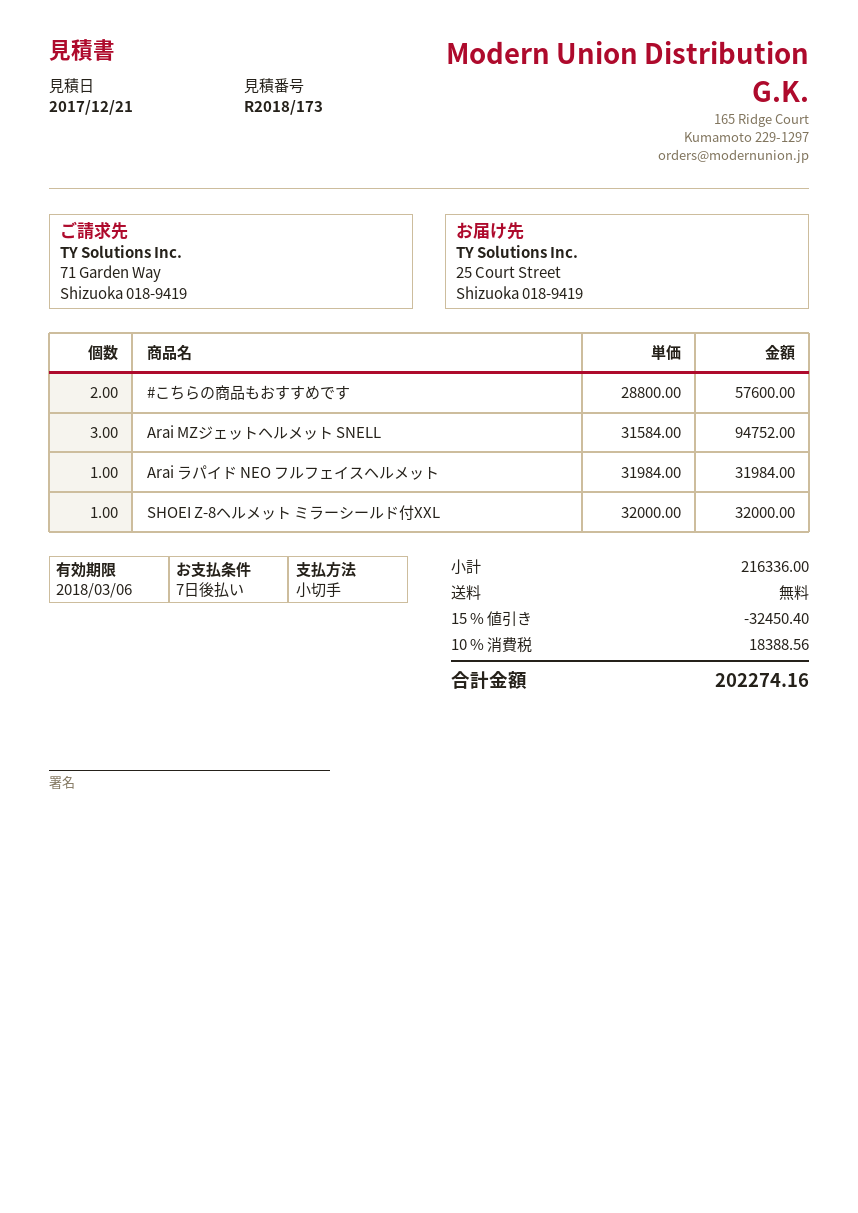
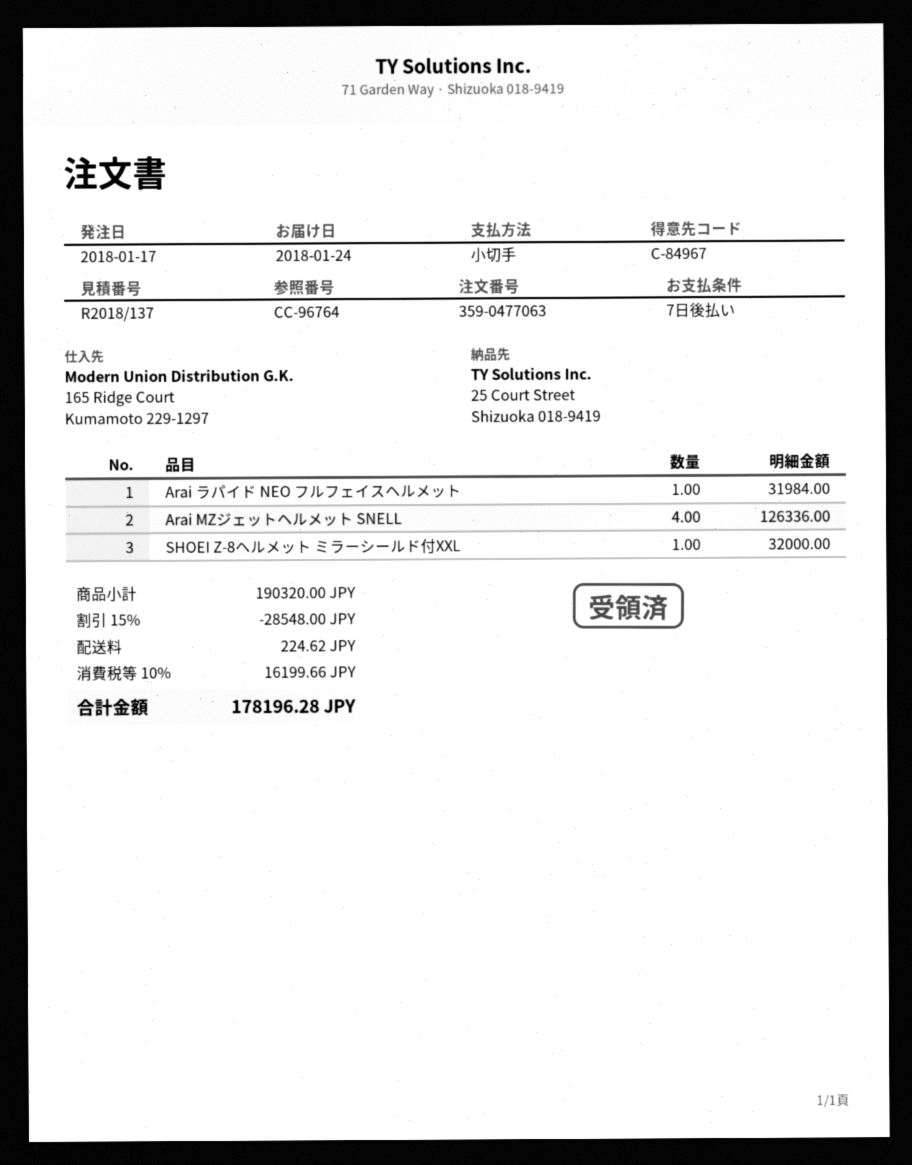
quote number: R2018/173 -> R2018/137
#こちらの商品もおすすめです: 2 for 57600.00 -> none
Arai MZジェットヘルメット SNELL: 3 for 94752.00 -> 4 for 126336.00
subtotal: 216336.00 -> 190320.00
discount: 15% = 32450.40 -> 15% = 28548.00
shipping: 0.00 -> 224.62
tax: 10% = 18388.56 -> 10% = 16199.66
total: 202274.16 -> 178196.28

